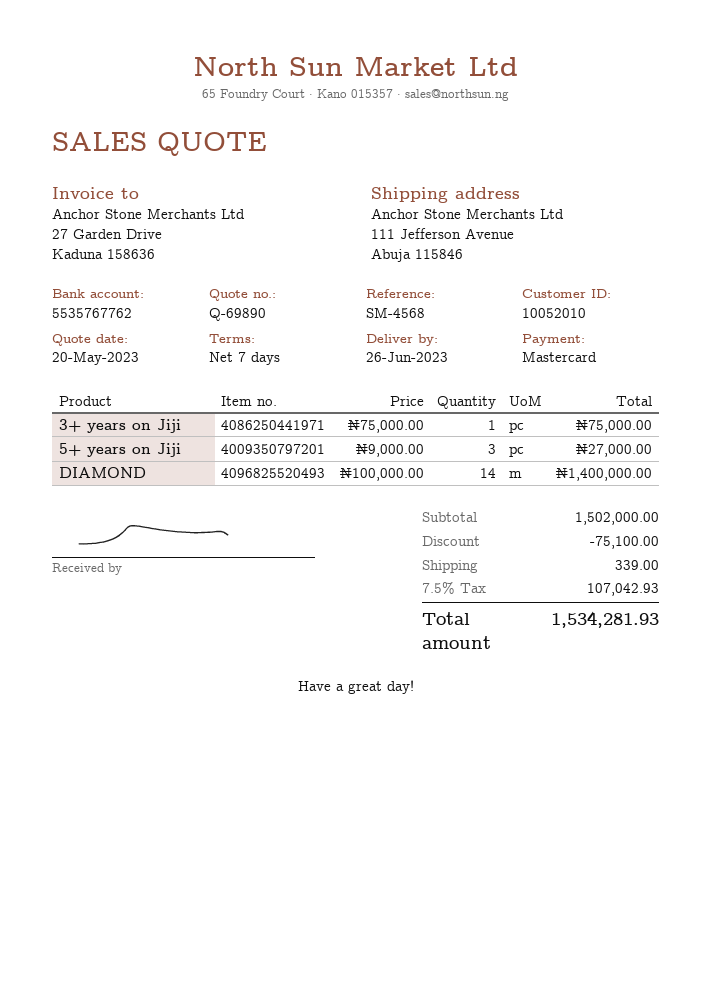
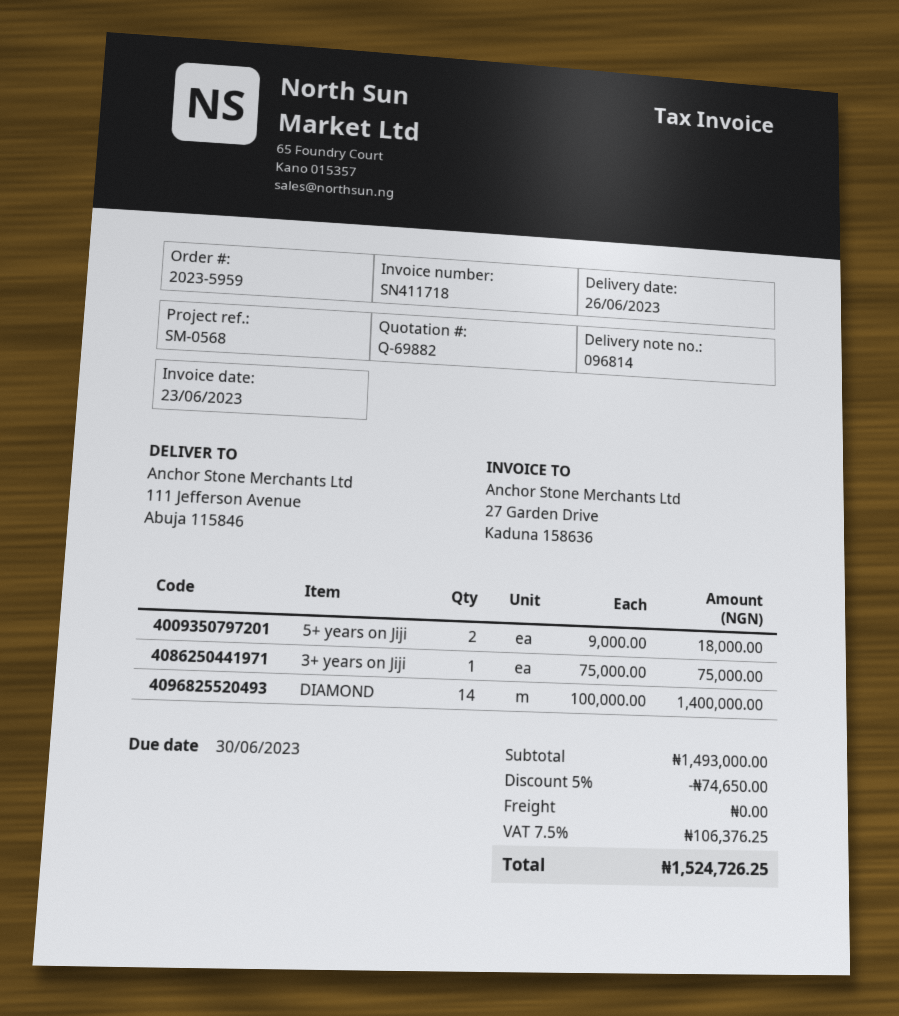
quote number: Q-69890 -> Q-69882
reference: SM-4568 -> SM-0568
5+ years on Jiji: 3 x 9000.00 = 27000.00 -> 2 x 9000.00 = 18000.00
subtotal: 1502000.00 -> 1493000.00
discount: 75100.00 -> 74650.00
shipping: 339.00 -> 0.00
tax: 7.5% = 107042.93 -> 7.5% = 106376.25
total: 1534281.93 -> 1524726.25

